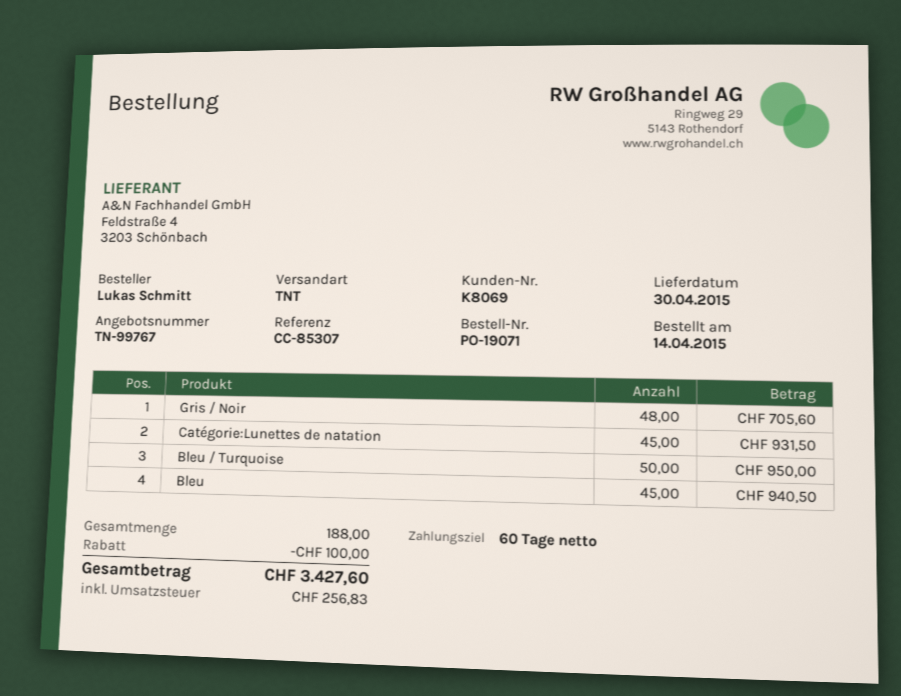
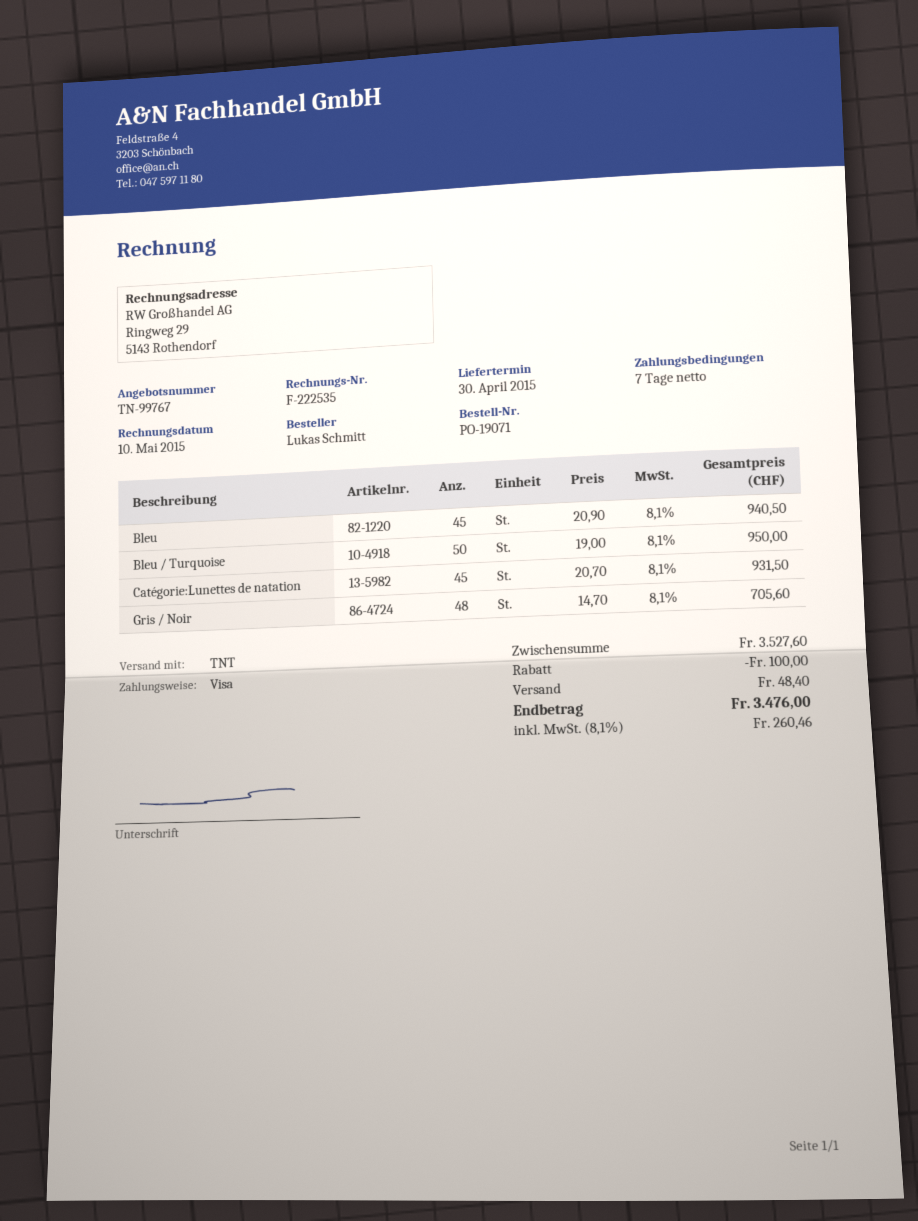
payment terms: 60 days -> 7 days
shipping: none -> 48.40
tax: 256.83 -> 260.46
total: 3427.60 -> 3476.00

